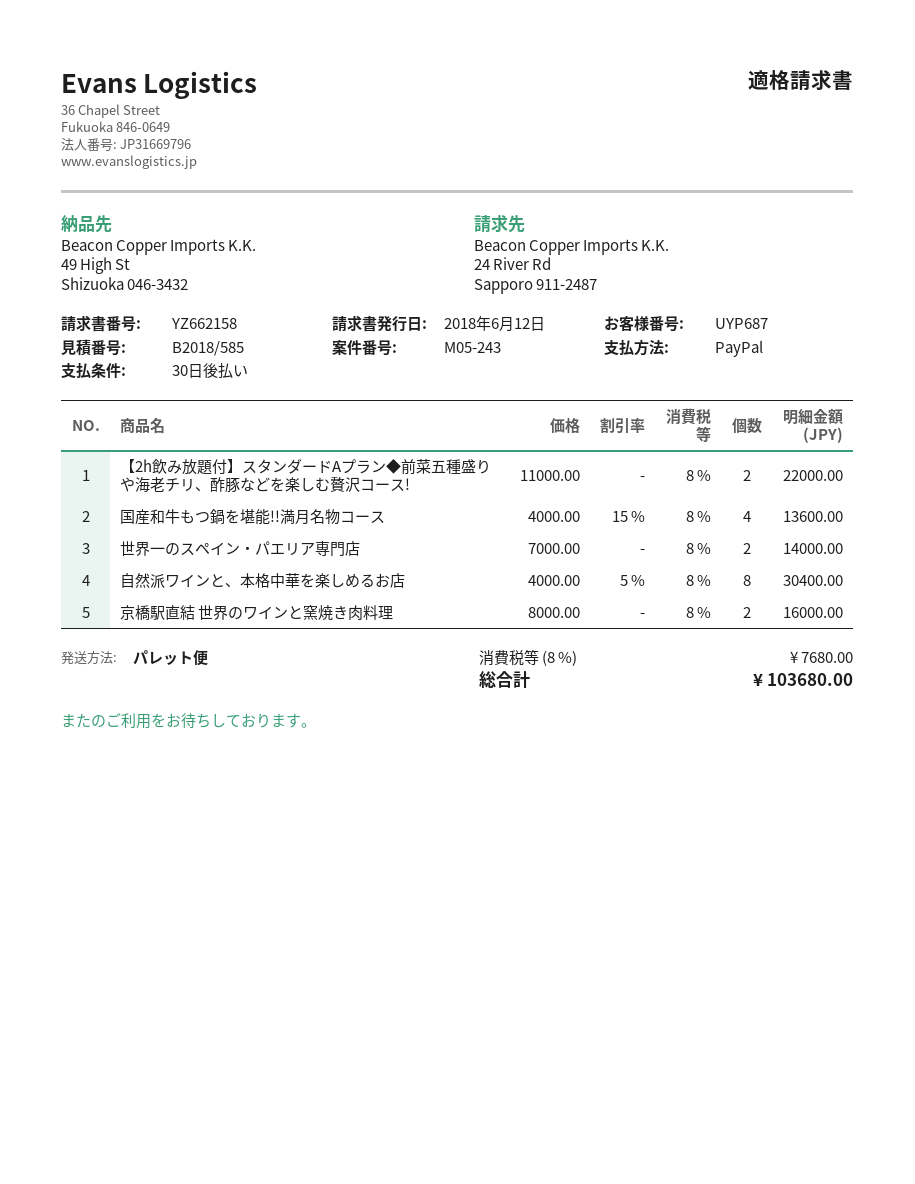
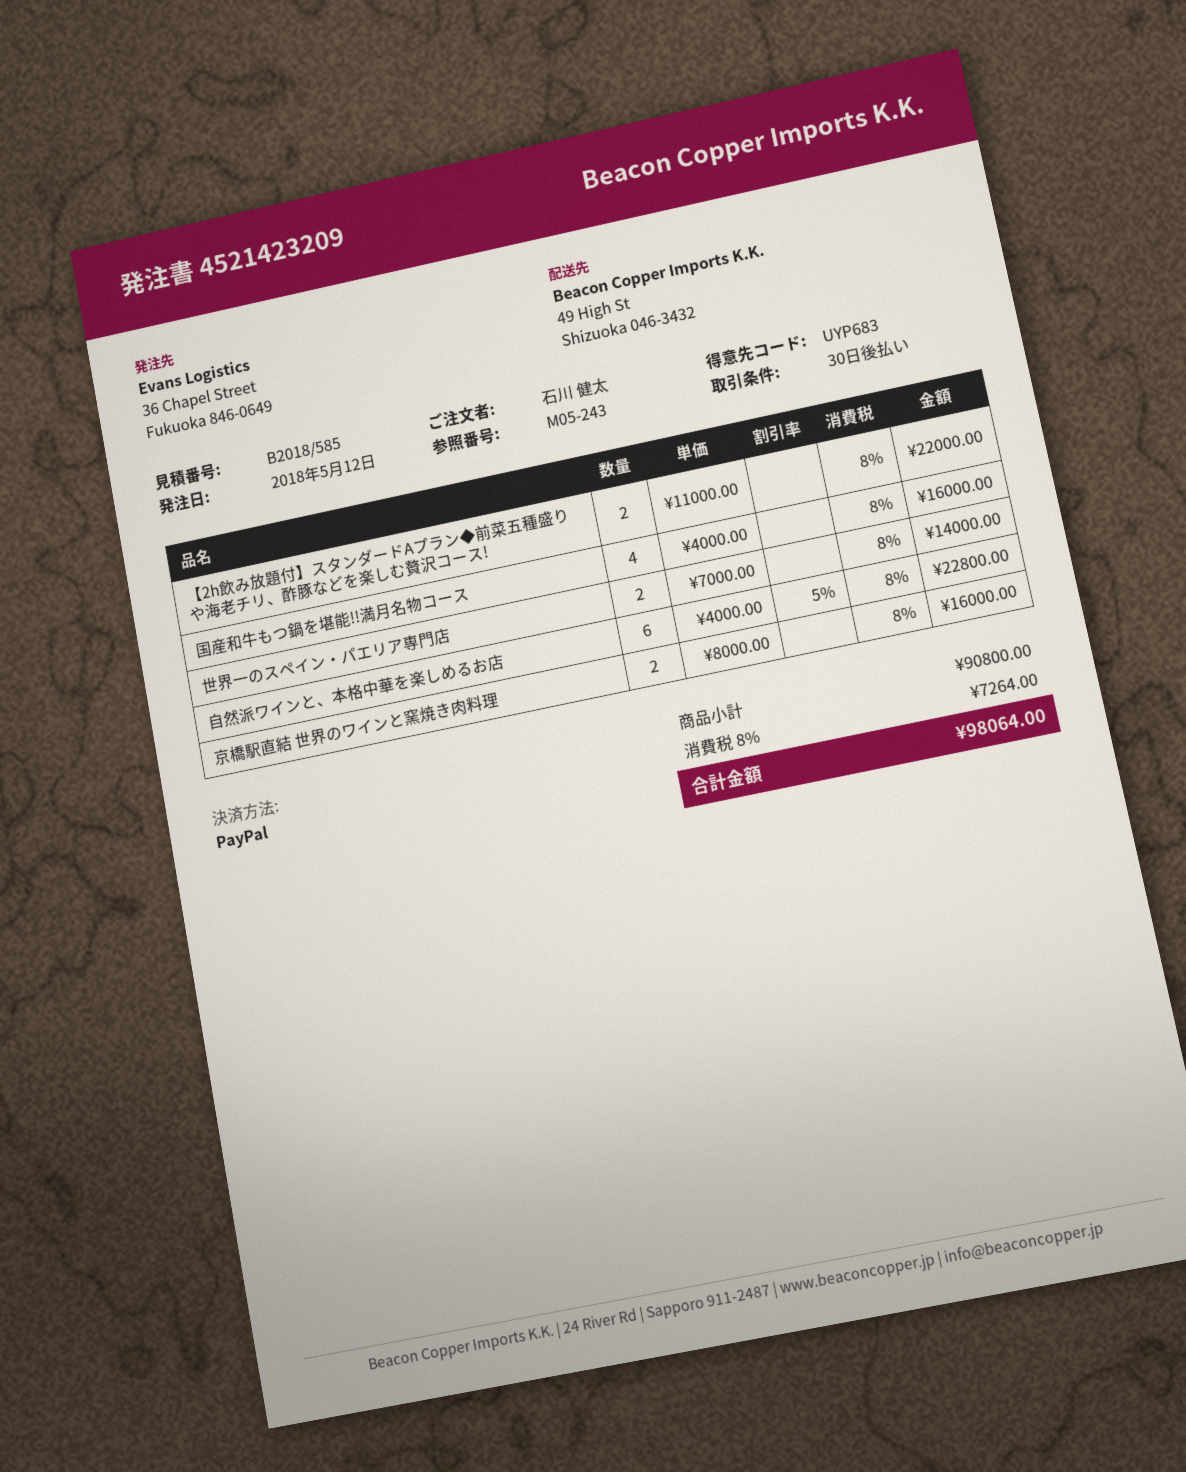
customer number: UYP687 -> UYP683
国産和牛もつ鍋を堪能!!満月名物コース: 4 x 4000.00 - 15% = 13600.00 -> 4 x 4000.00 = 16000.00
自然派ワインと、本格中華を楽しめるお店: 8 x 4000.00 - 5% = 30400.00 -> 6 x 4000.00 - 5% = 22800.00
tax: 8% = 7680.00 -> 8% = 7264.00
total: 103680.00 -> 98064.00

